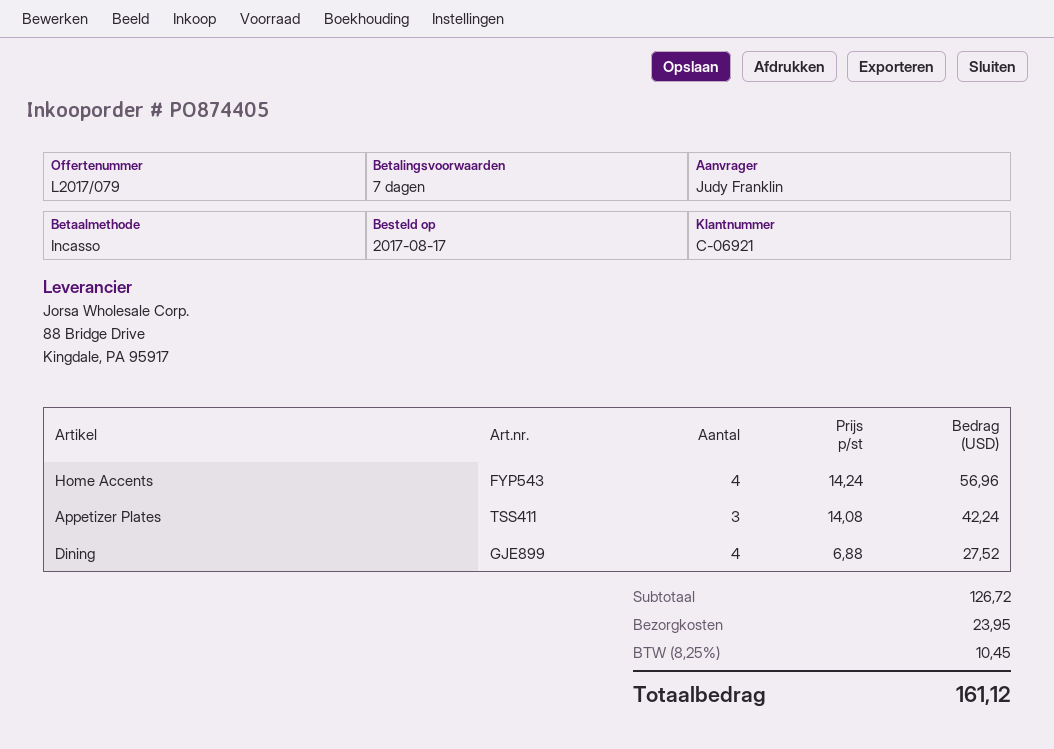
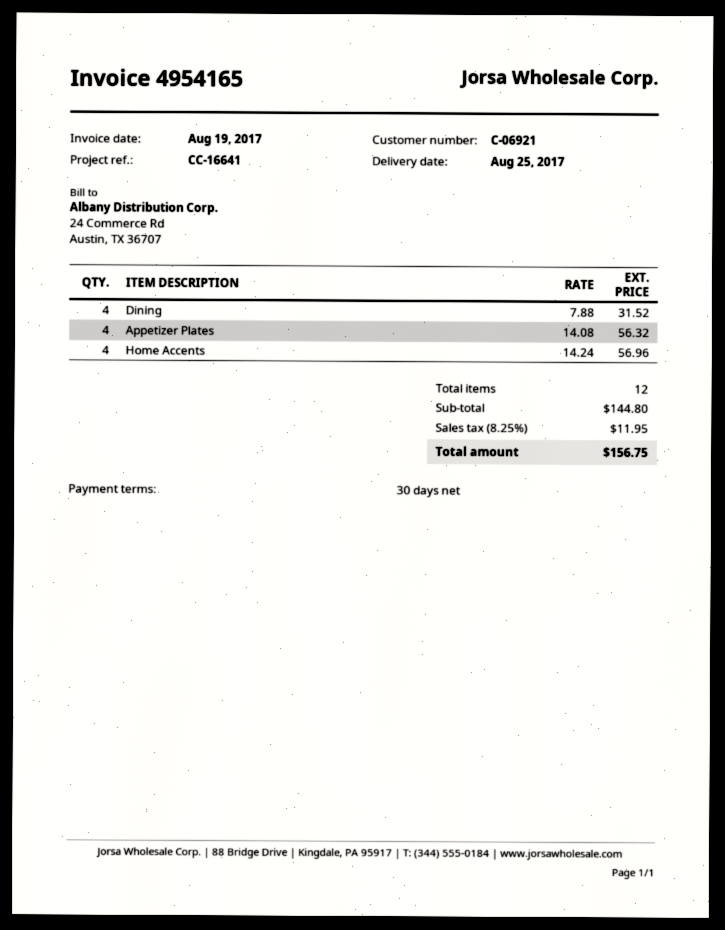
payment terms: 7 days -> 30 days
Appetizer Plates: 3 x 14.08 = 42.24 -> 4 x 14.08 = 56.32
Dining: 4 x 6.88 = 27.52 -> 4 x 7.88 = 31.52
subtotal: 126.72 -> 144.80
shipping: 23.95 -> none
tax: 8.25% = 10.45 -> 8.25% = 11.95
total: 161.12 -> 156.75

